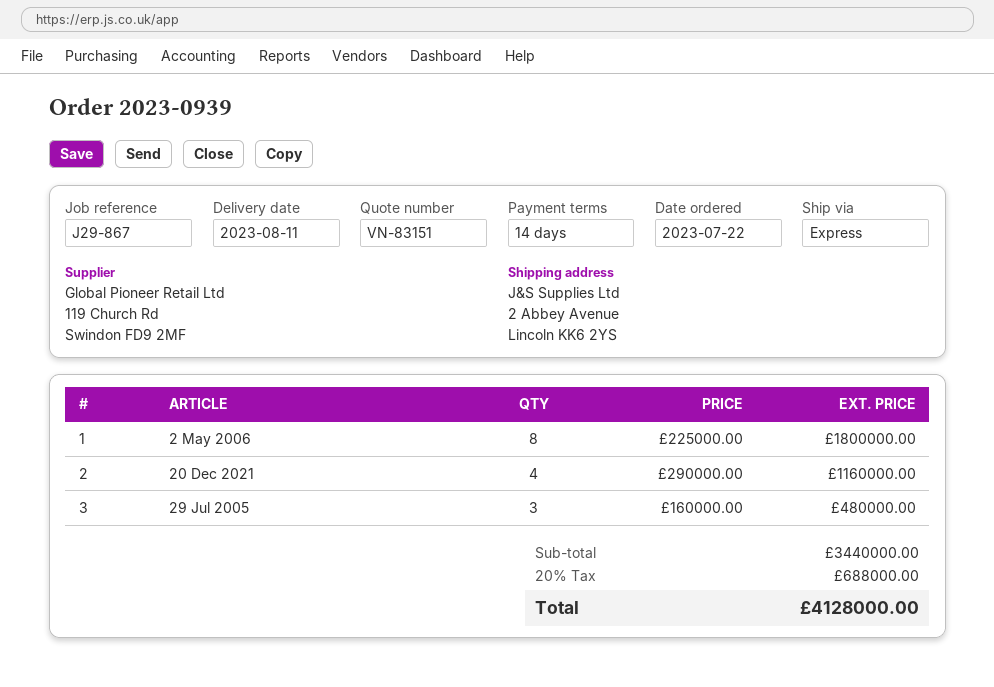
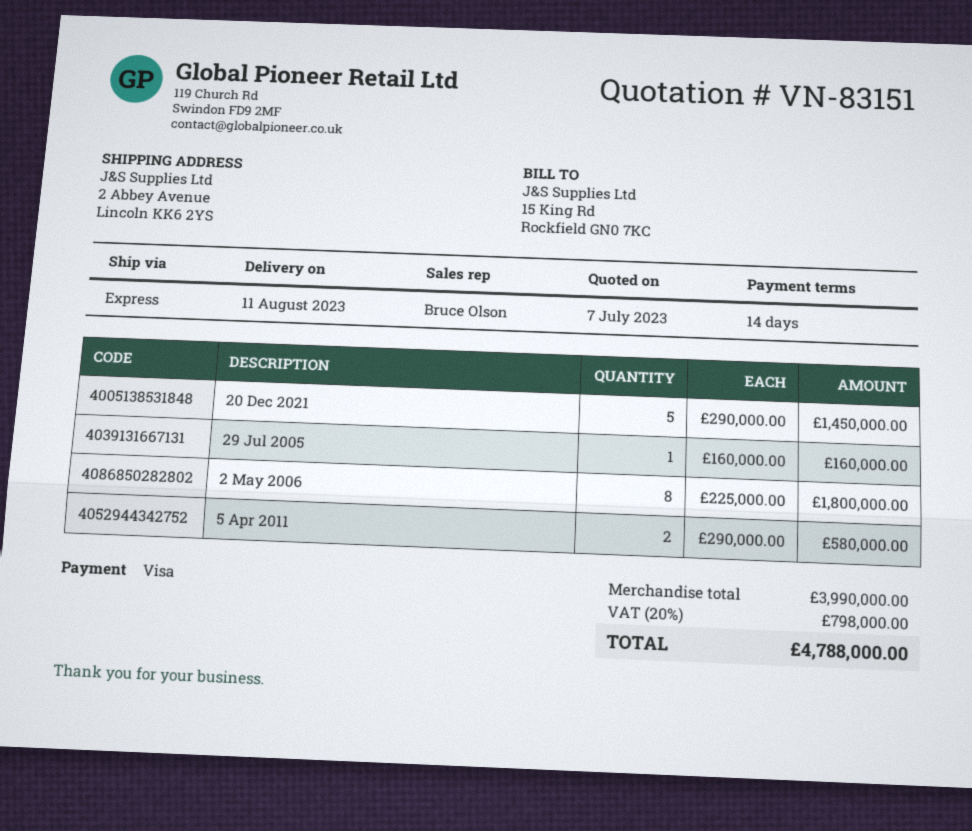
20 Dec 2021: 4 x 290000.00 = 1160000.00 -> 5 x 290000.00 = 1450000.00
29 Jul 2005: 3 x 160000.00 = 480000.00 -> 1 x 160000.00 = 160000.00
5 Apr 2011: none -> 2 x 290000.00 = 580000.00
subtotal: 3440000.00 -> 3990000.00
tax: 20% = 688000.00 -> 20% = 798000.00
total: 4128000.00 -> 4788000.00

